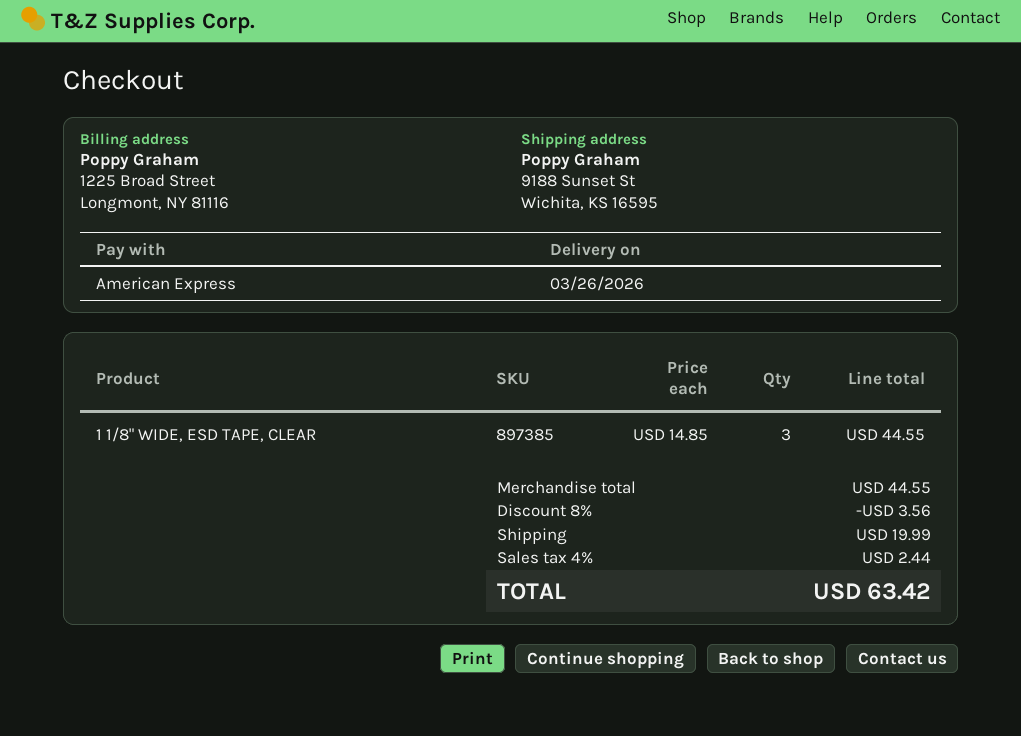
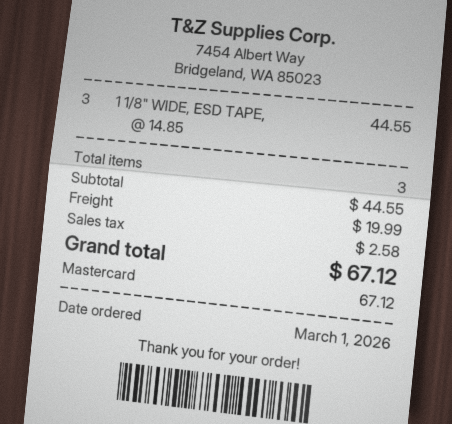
payment method: American Express -> Mastercard
discount: 8% = 3.56 -> none
tax: 2.44 -> 2.58
total: 63.42 -> 67.12

